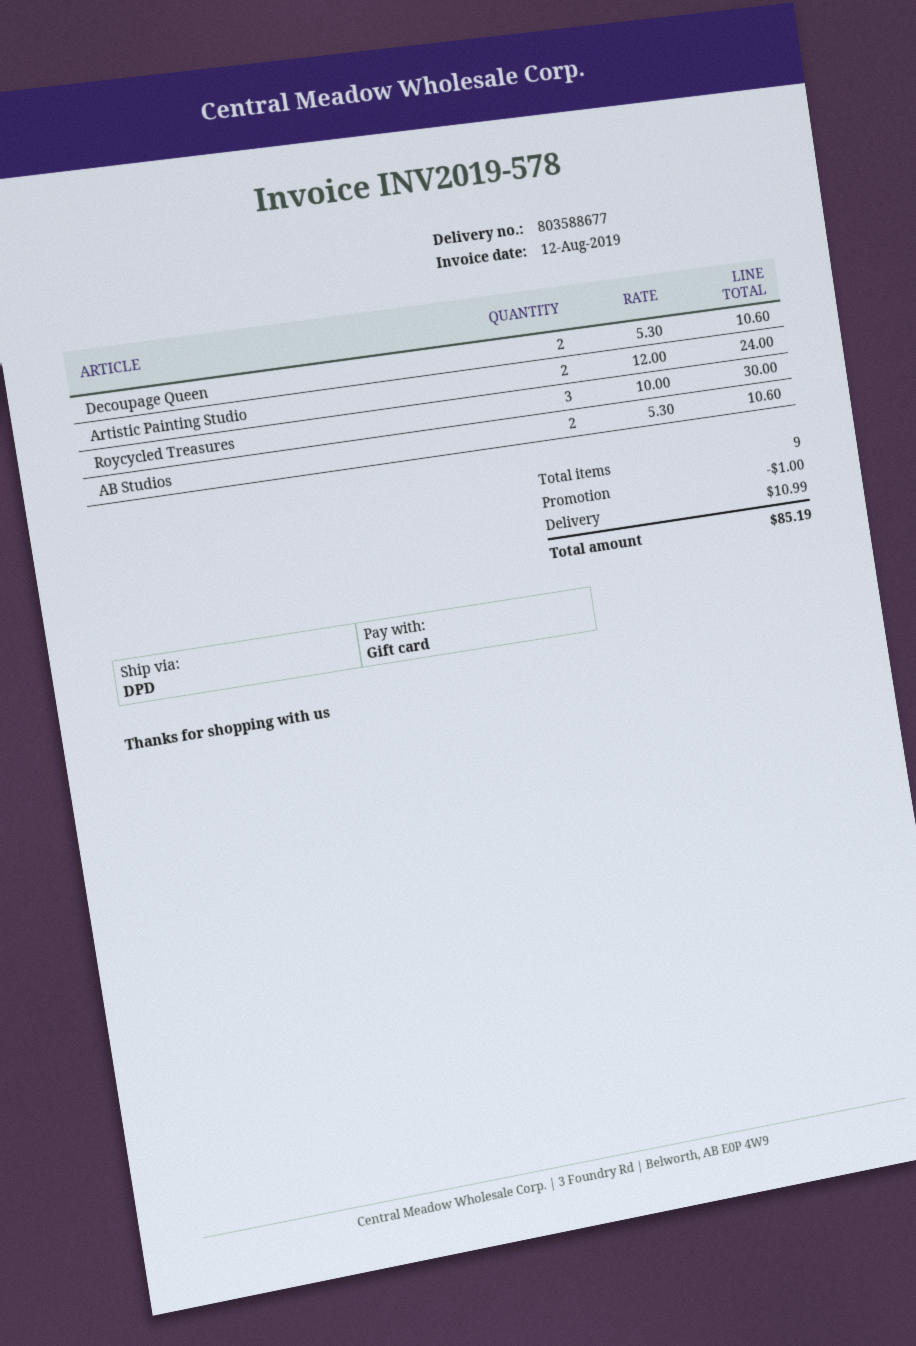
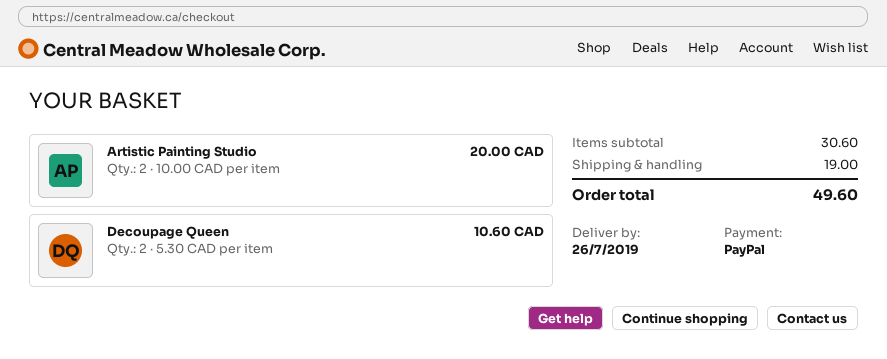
payment method: gift card -> PayPal
Artistic Painting Studio: 2 x 12.00 = 24.00 -> 2 x 10.00 = 20.00
Roycycled Treasures: 3 x 10.00 = 30.00 -> none
AB Studios: 2 x 5.30 = 10.60 -> none
discount: 1.00 -> none
shipping: 10.99 -> 19.00
total: 85.19 -> 49.60

